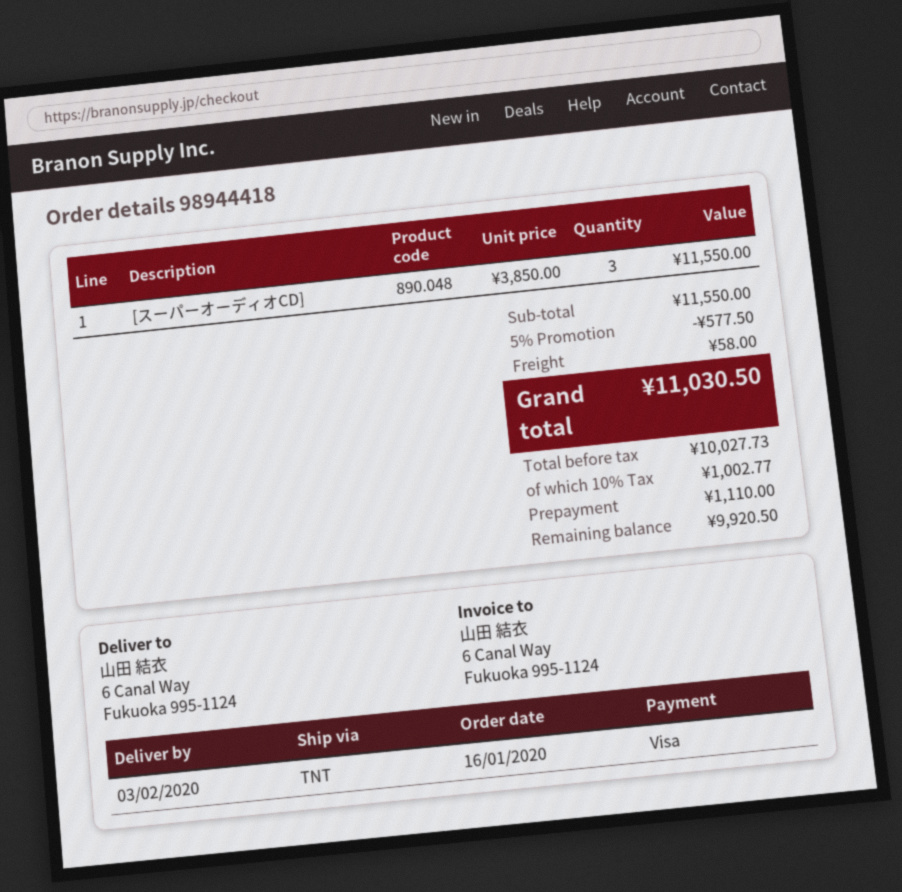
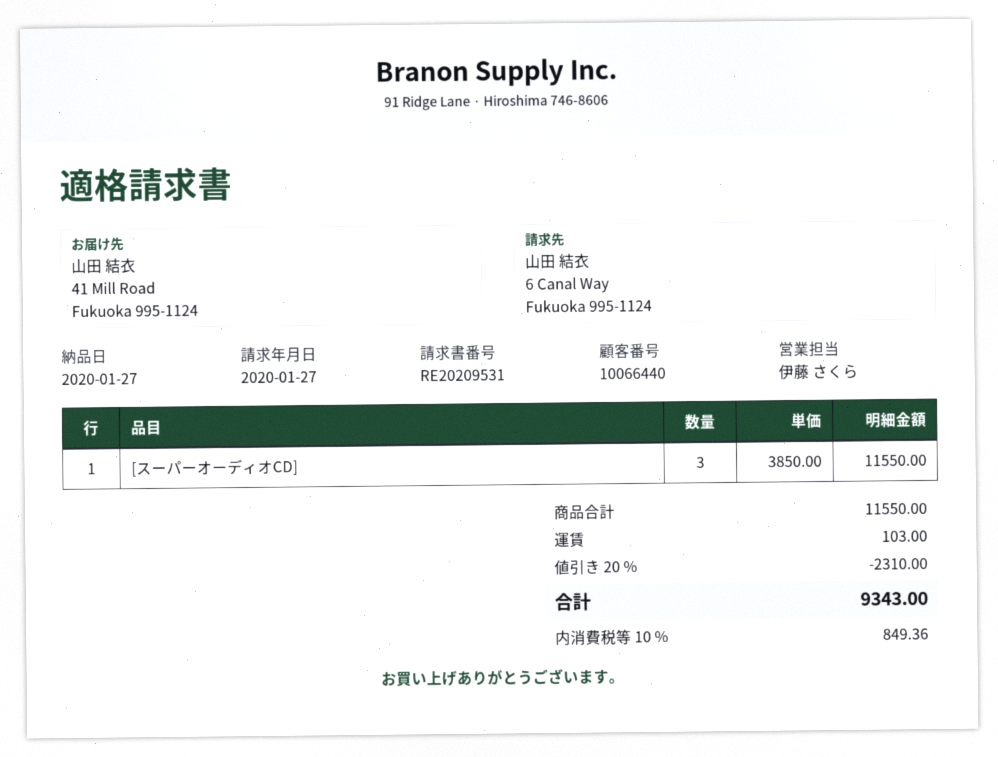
delivery date: 2020-02-03 -> 2020-01-27
ship to: 6 Canal Way, Fukuoka 995-1124 -> 41 Mill Road, Fukuoka 995-1124
discount: 5% = 577.50 -> 20% = 2310.00
shipping: 58.00 -> 103.00
tax: 10% = 1002.77 -> 10% = 849.36
total: 11030.50 -> 9343.00

